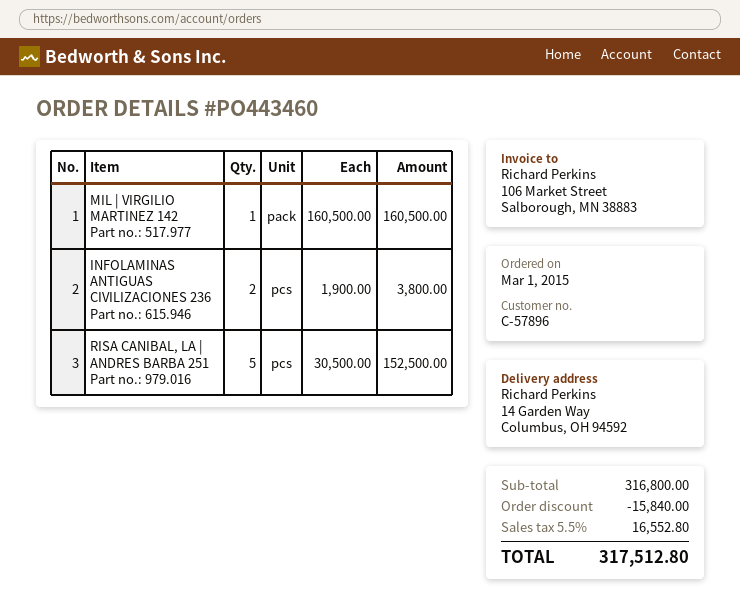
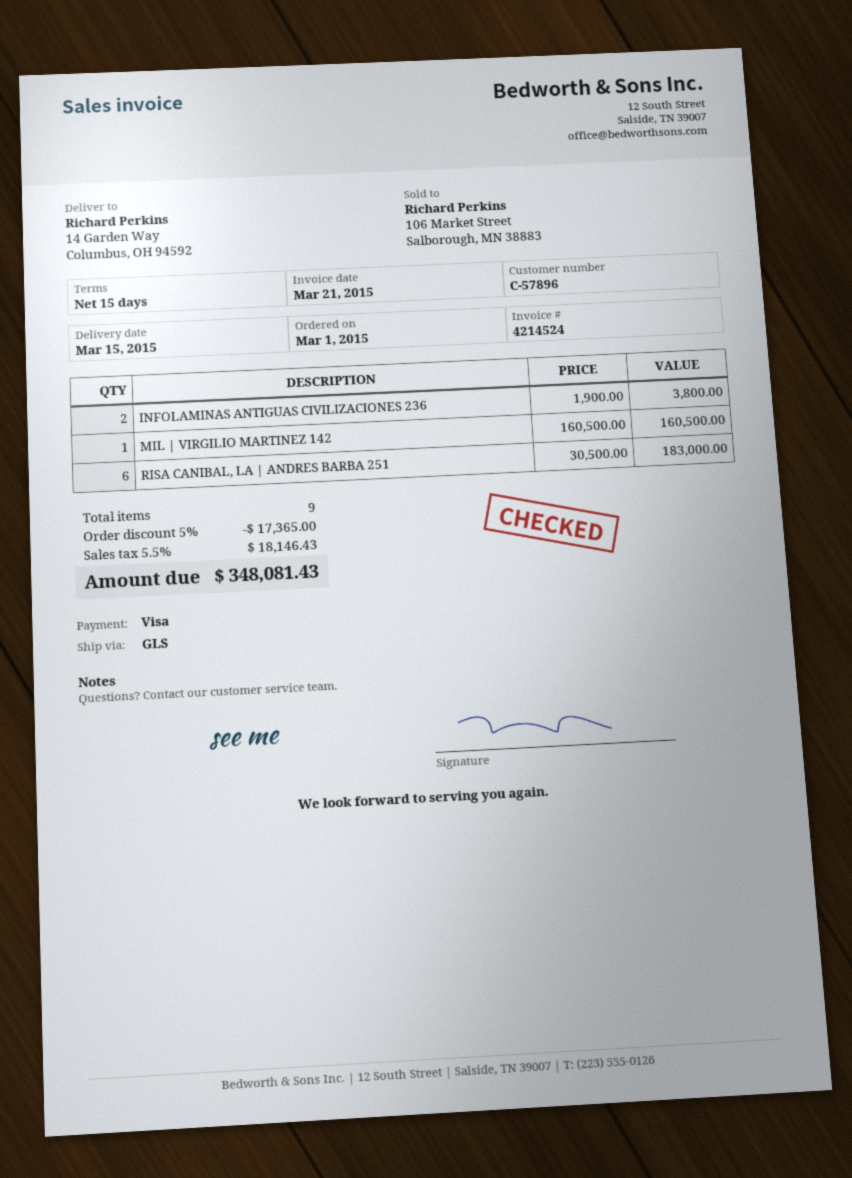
RISA CANIBAL, LA | ANDRES BARBA 251: 5 x 30500.00 = 152500.00 -> 6 x 30500.00 = 183000.00
discount: 15840.00 -> 17365.00
tax: 5.5% = 16552.80 -> 5.5% = 18146.43
total: 317512.80 -> 348081.43

